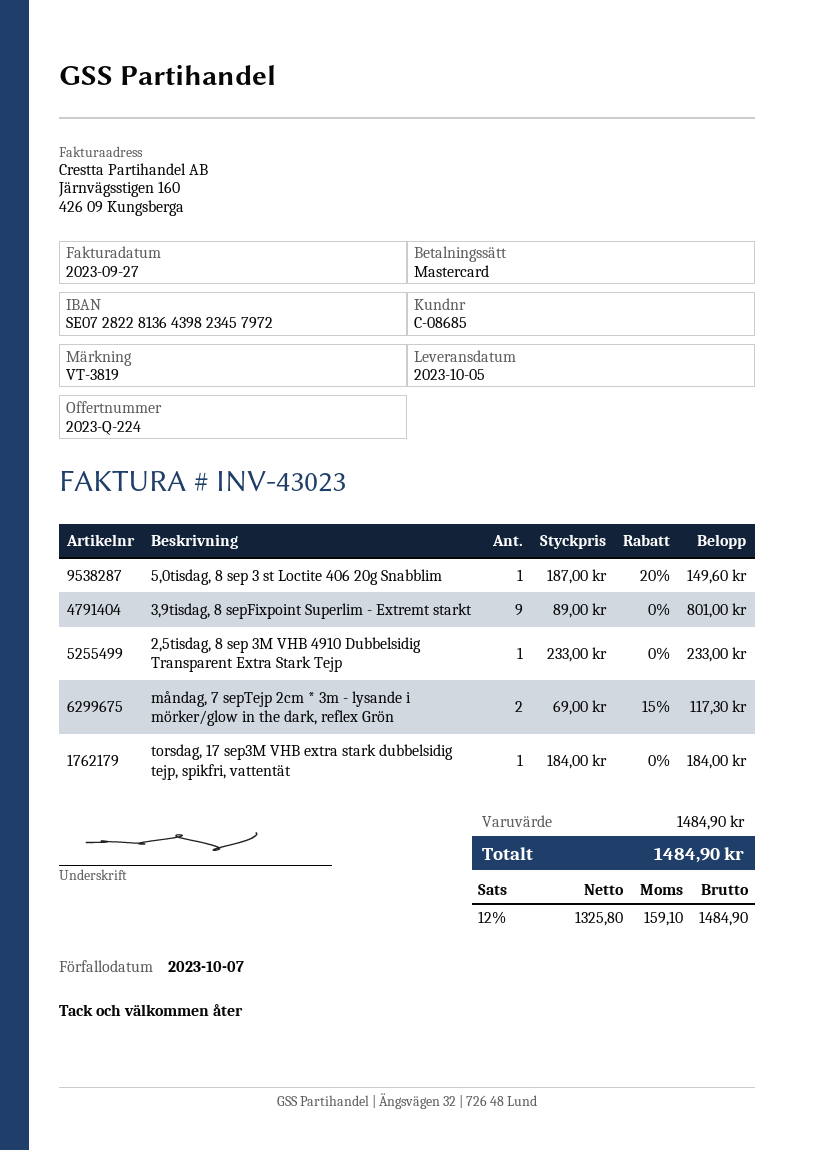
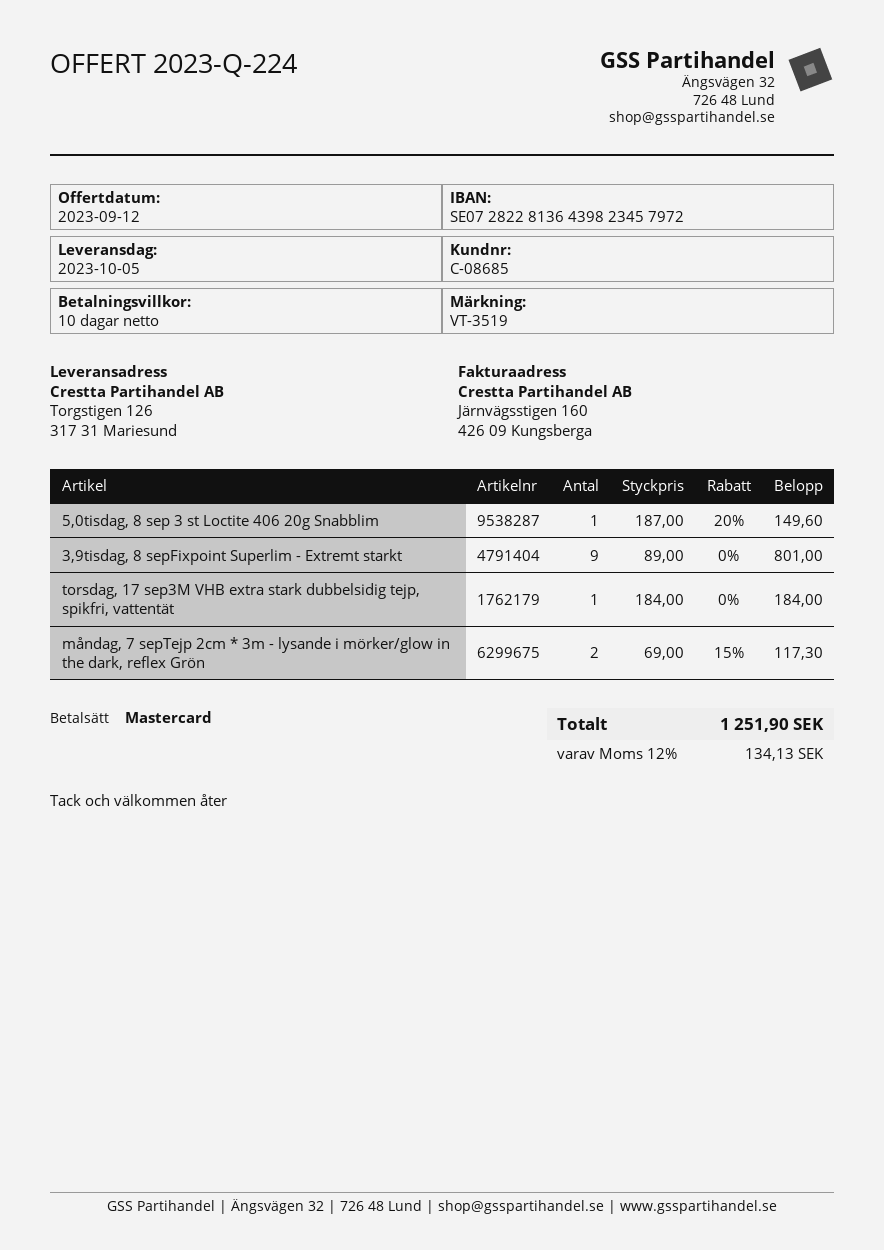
reference: VT-3819 -> VT-3519
2,5tisdag, 8 sep 3M VHB 4910 Dubbelsidig Transparent Extra Stark Tejp: 1 x 233.00 = 233.00 -> none
tax: 12% = 159.10 -> 12% = 134.13
total: 1484.90 -> 1251.90

